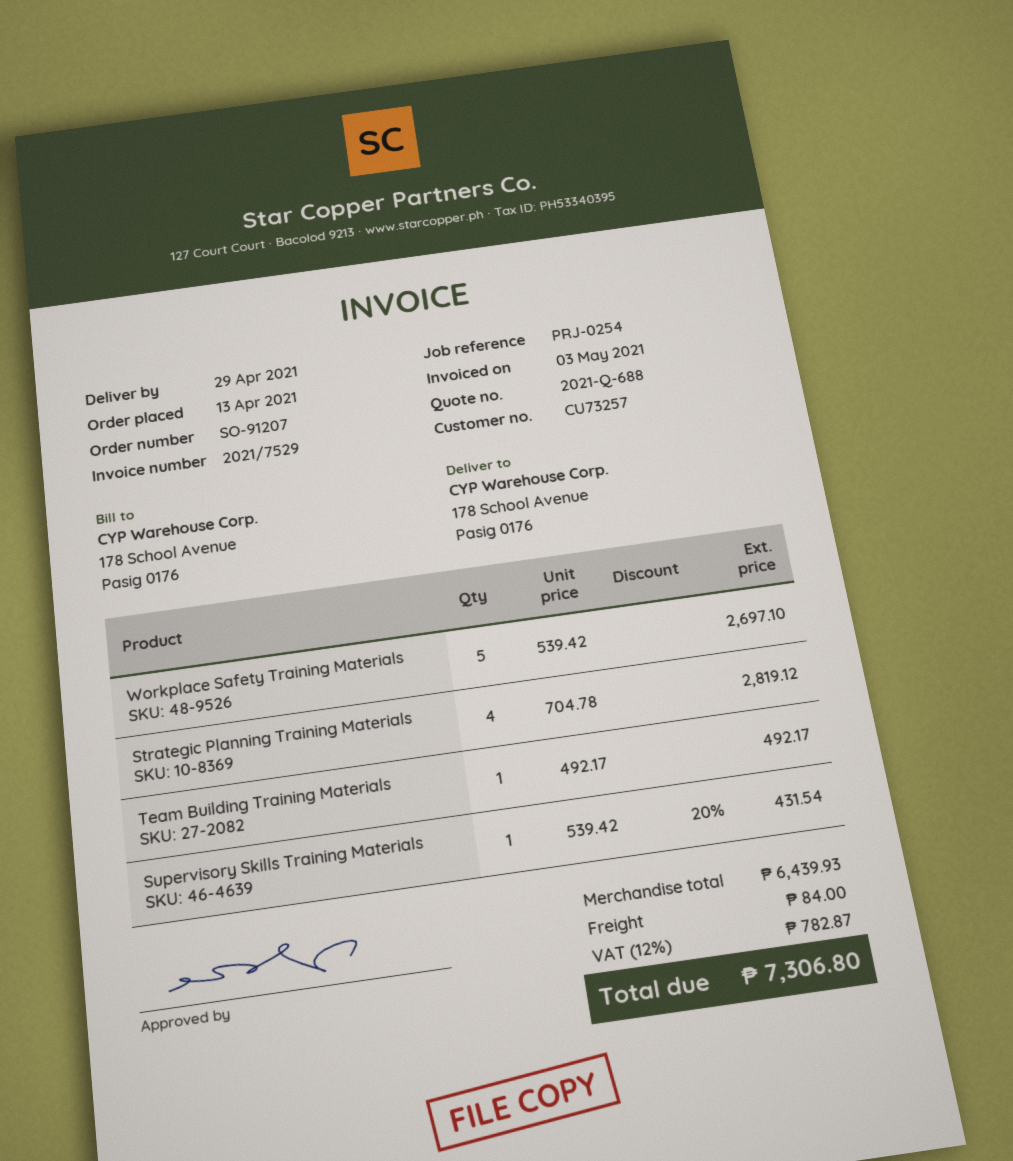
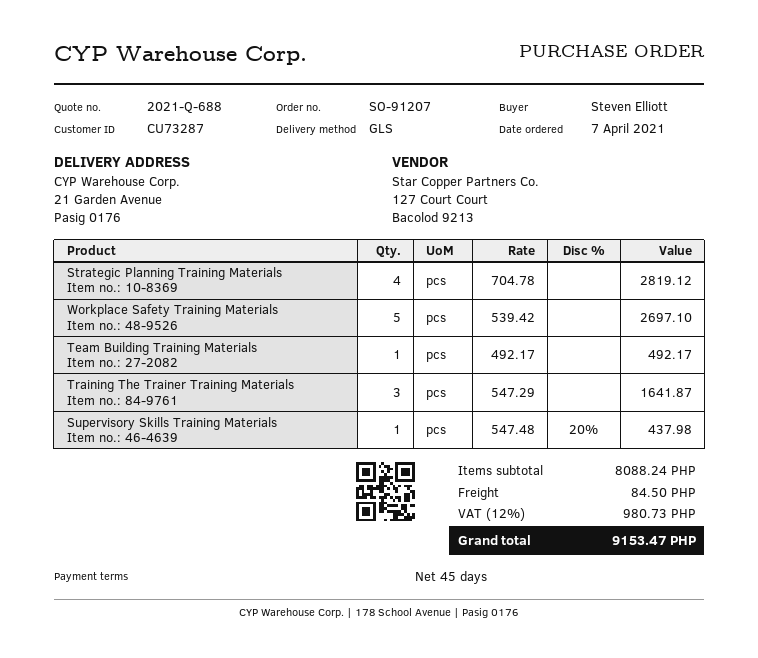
order date: 2021-04-13 -> 2021-04-07
customer number: CU73257 -> CU73287
ship to: 178 School Avenue, Pasig 0176 -> 21 Garden Avenue, Pasig 0176
Supervisory Skills Training Materials: 1 x 539.42 - 20% = 431.54 -> 1 x 547.48 - 20% = 437.98
Training The Trainer Training Materials: none -> 3 x 547.29 = 1641.87
subtotal: 6439.93 -> 8088.24
shipping: 84.00 -> 84.50
tax: 12% = 782.87 -> 12% = 980.73
total: 7306.80 -> 9153.47

